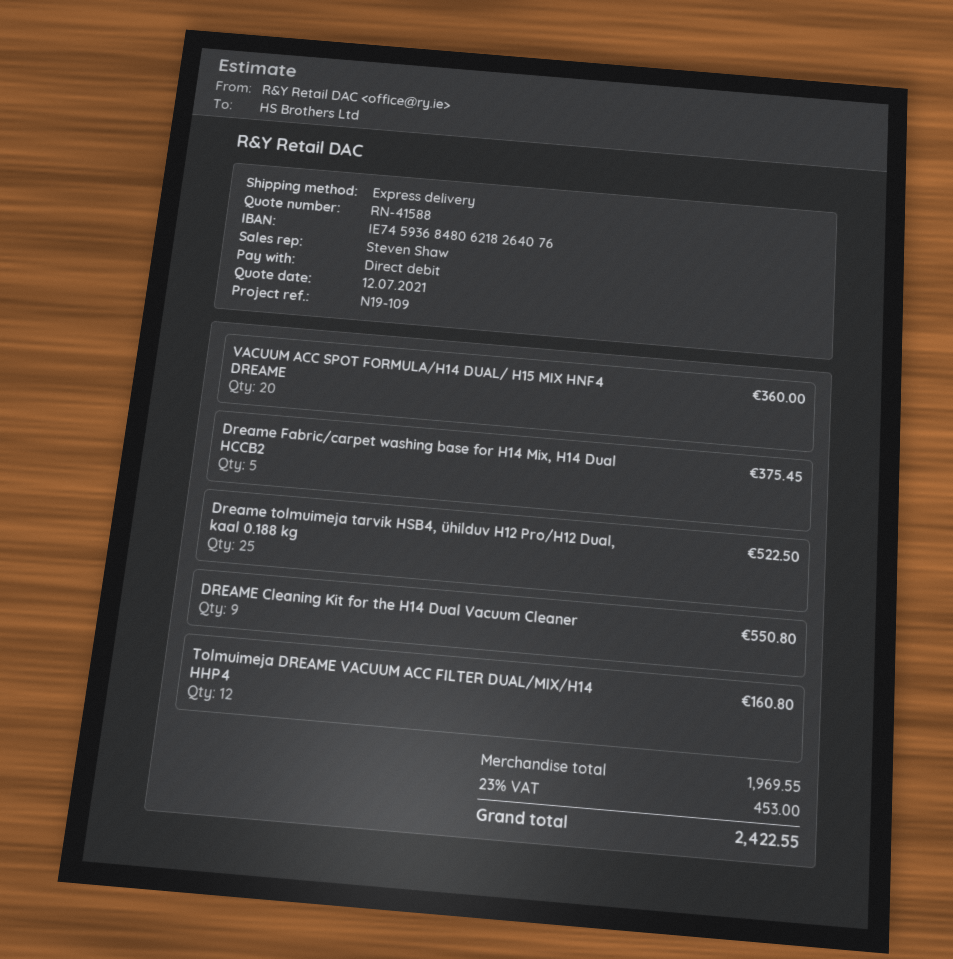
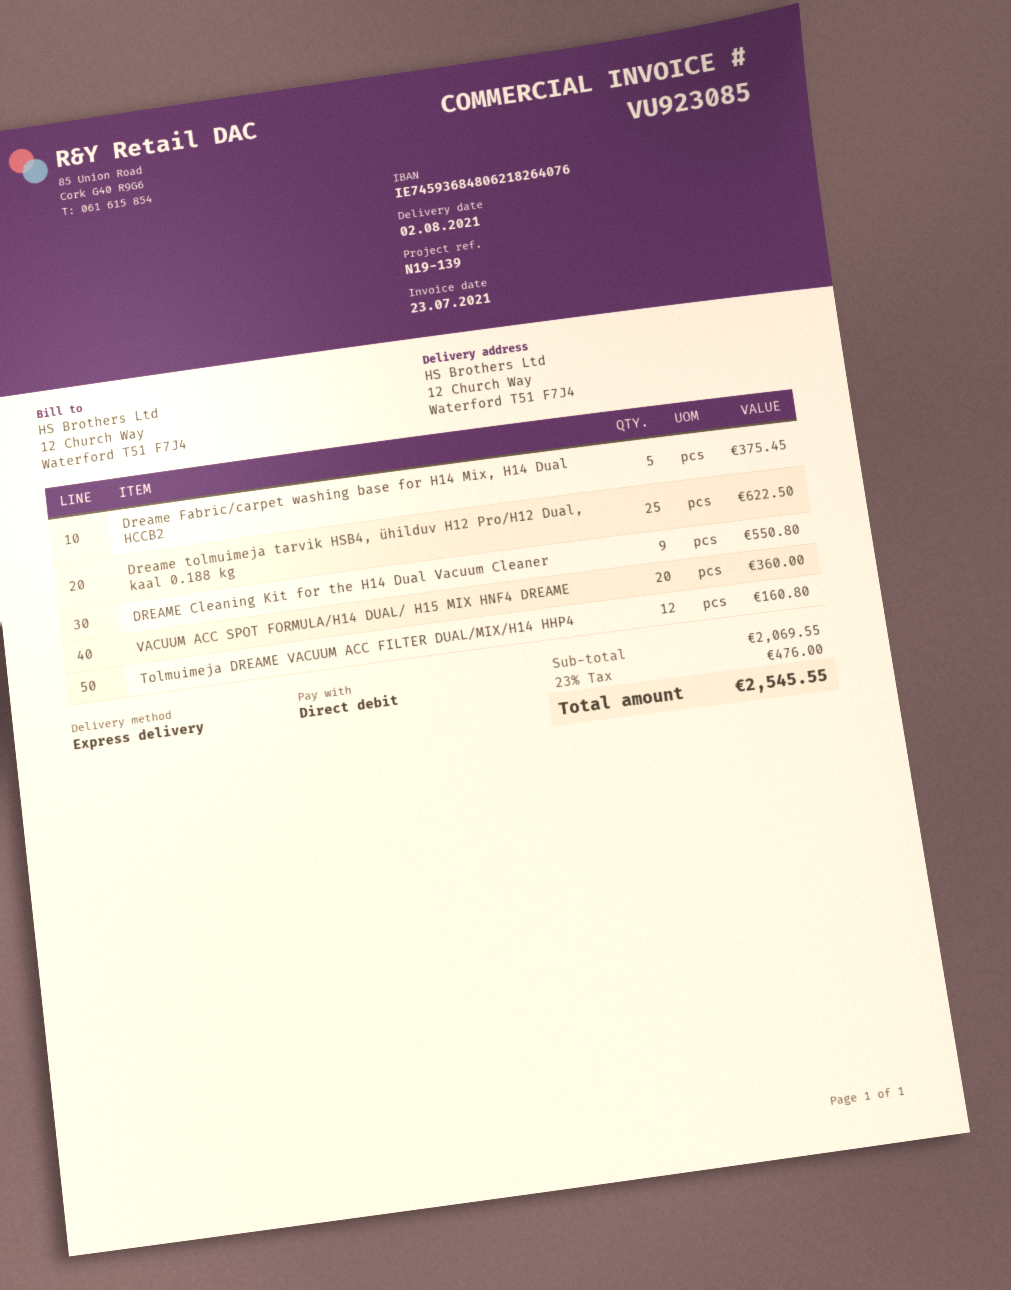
reference: N19-109 -> N19-139
Dreame tolmuimeja tarvik HSB4, ühilduv H12 Pro/H12 Dual, kaal 0.188 kg: 25 for 522.50 -> 25 for 622.50
subtotal: 1969.55 -> 2069.55
tax: 23% = 453.00 -> 23% = 476.00
total: 2422.55 -> 2545.55

